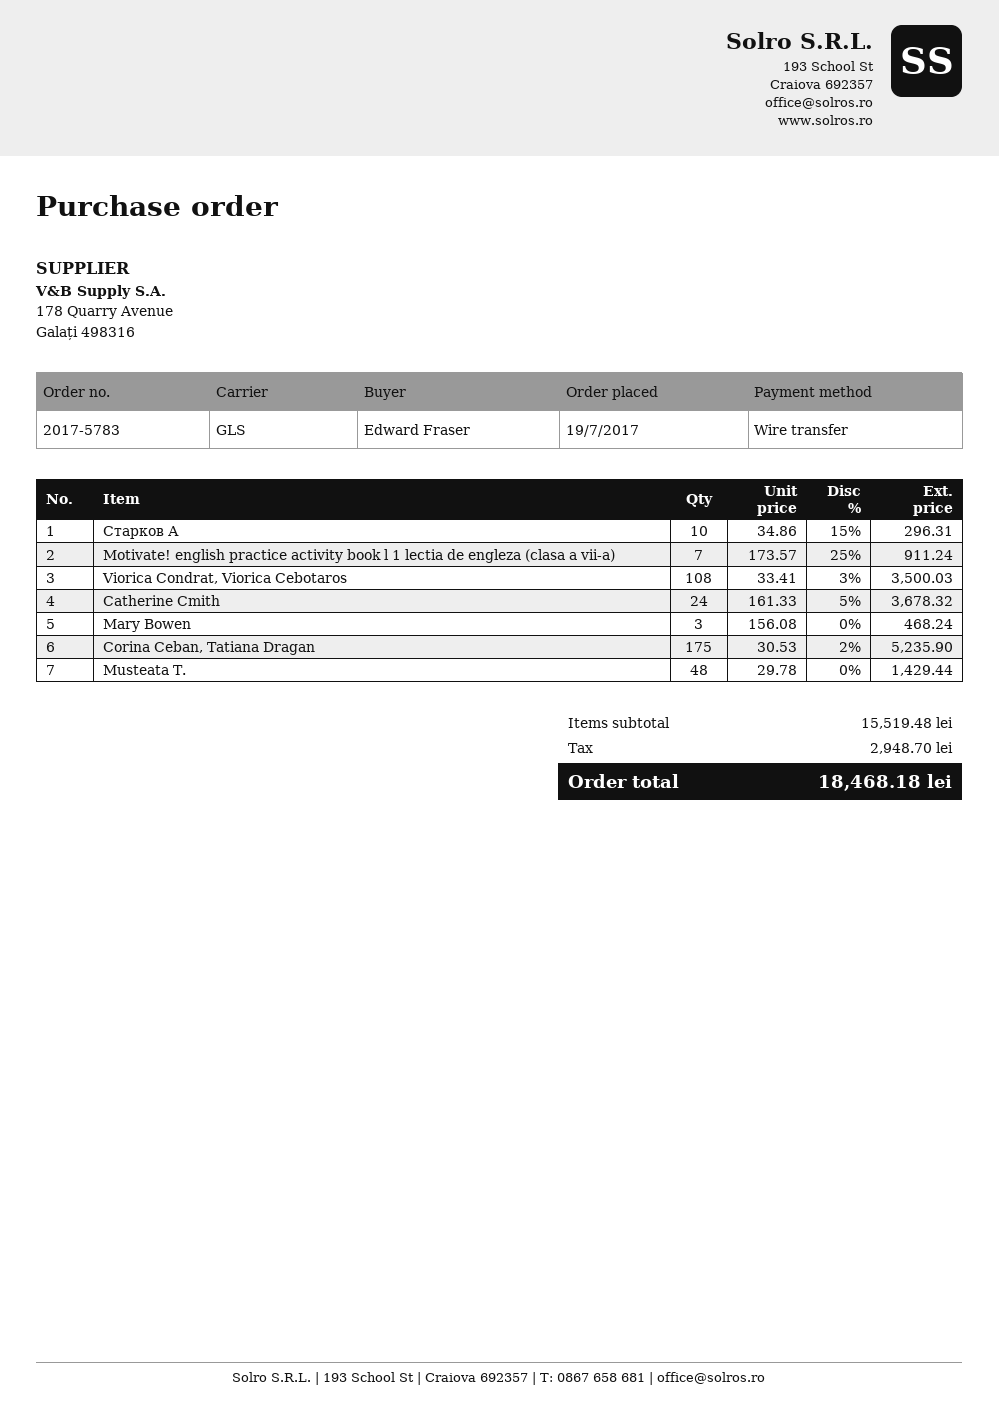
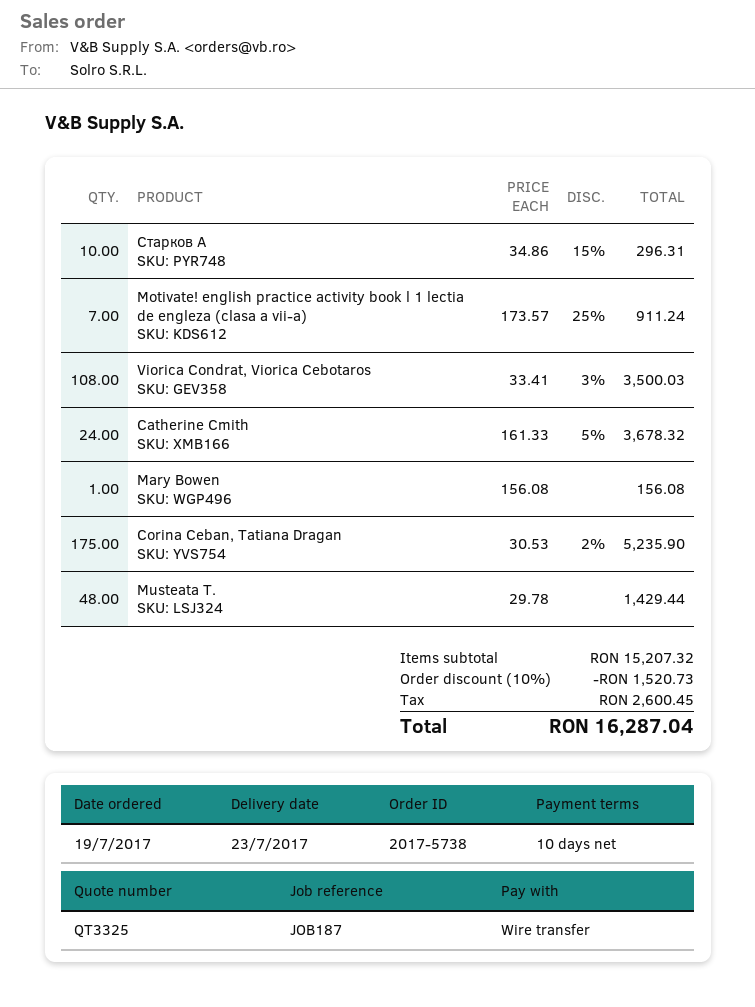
order number: 2017-5783 -> 2017-5738
Mary Bowen: 3 x 156.08 = 468.24 -> 1 x 156.08 = 156.08
subtotal: 15519.48 -> 15207.32
discount: none -> 10% = 1520.73
tax: 2948.70 -> 2600.45
total: 18468.18 -> 16287.04

